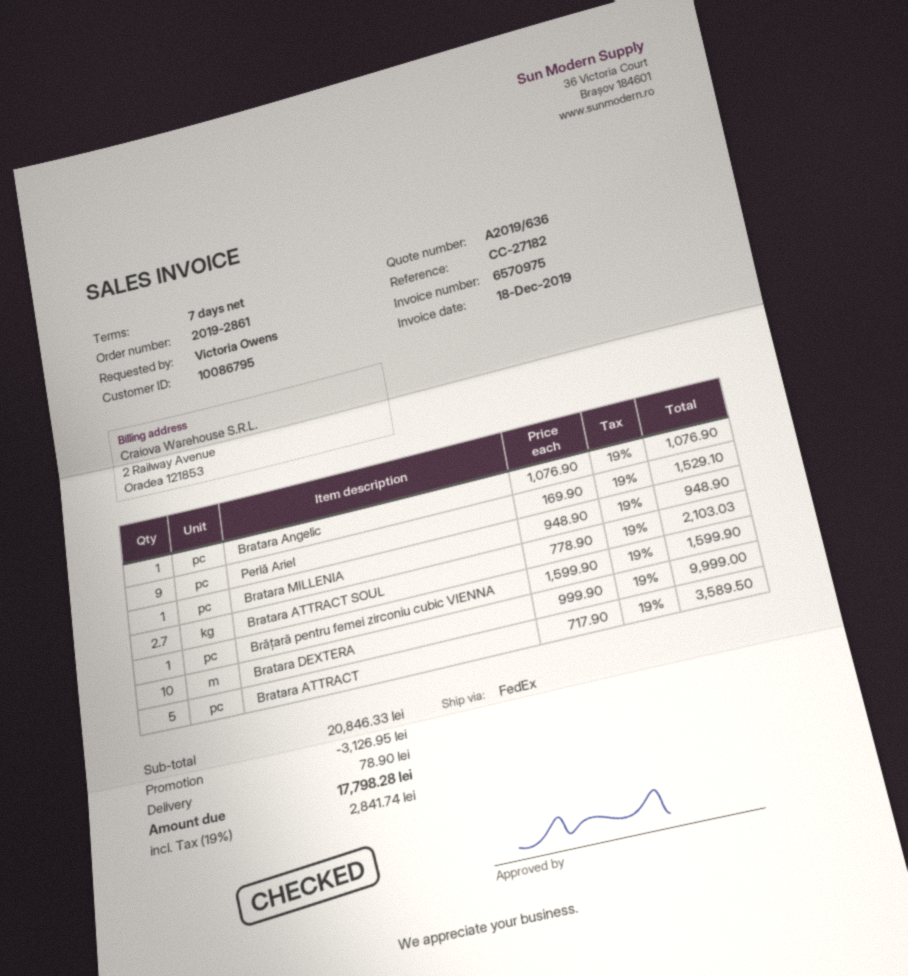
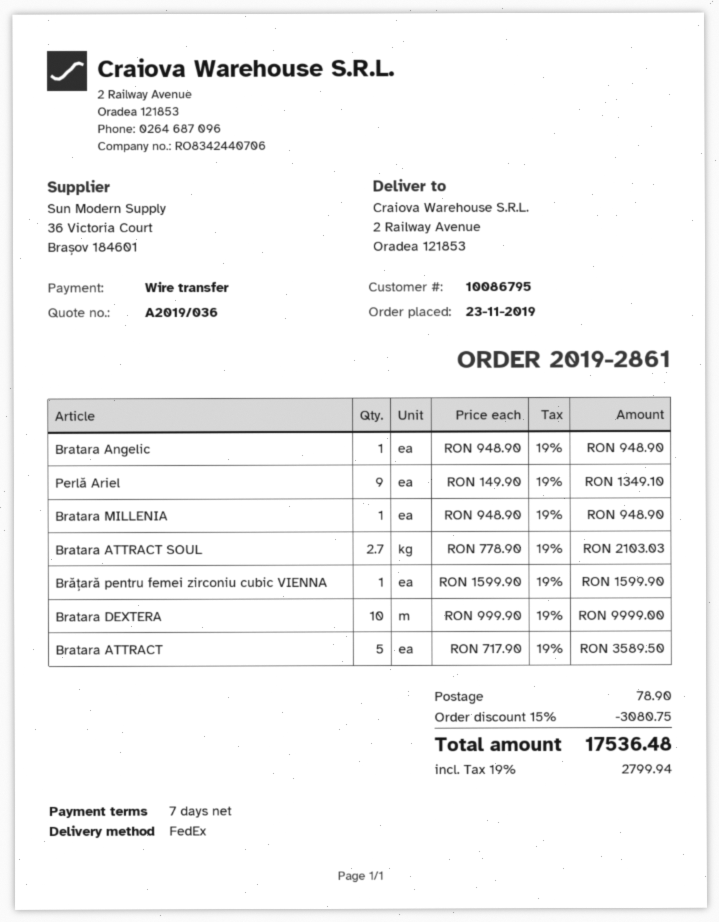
quote number: A2019/636 -> A2019/036
Bratara Angelic: 1 x 1076.90 = 1076.90 -> 1 x 948.90 = 948.90
Perlă Ariel: 9 x 169.90 = 1529.10 -> 9 x 149.90 = 1349.10
discount: 3126.95 -> 3080.75
tax: 19% = 2841.74 -> 19% = 2799.94
total: 17798.28 -> 17536.48

